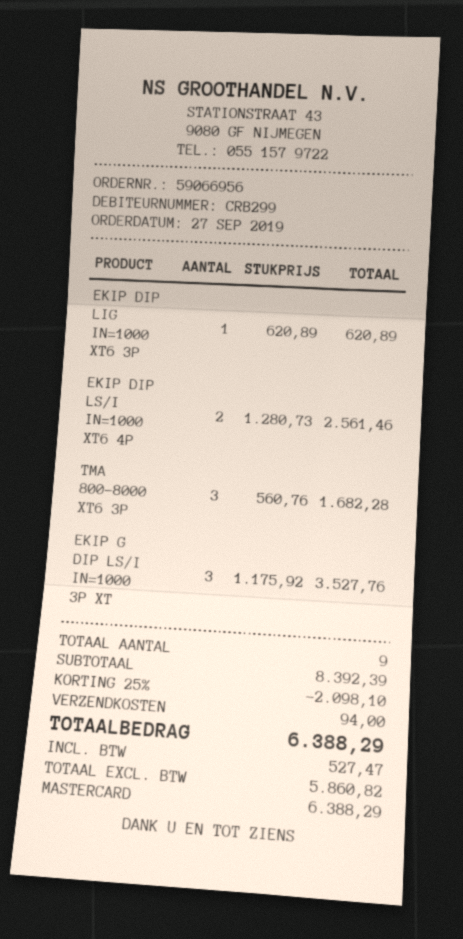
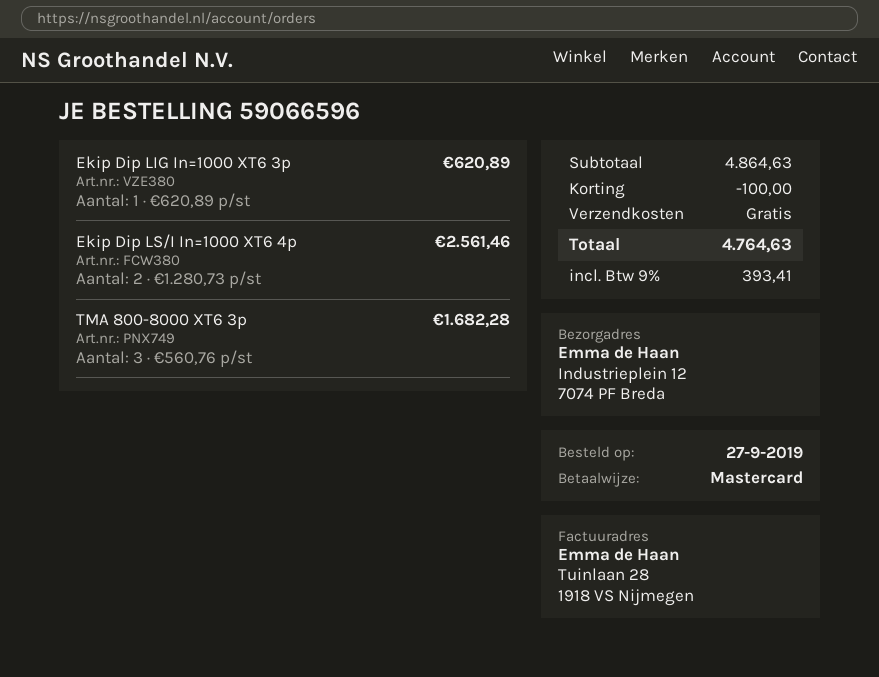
order number: 59066956 -> 59066596
EKIP G DIP LS/I IN=1000 3P XT: 3 x 1175.92 = 3527.76 -> none
subtotal: 8392.39 -> 4864.63
discount: 2098.10 -> 100.00
shipping: 94.00 -> 0.00
tax: 527.47 -> 393.41
total: 6388.29 -> 4764.63

